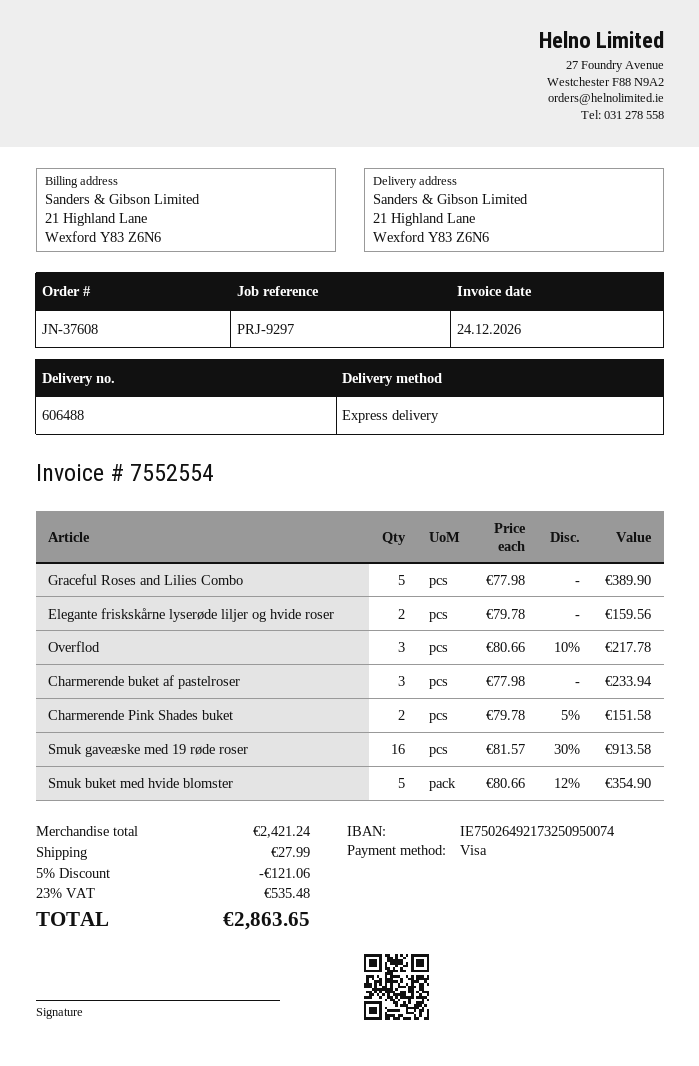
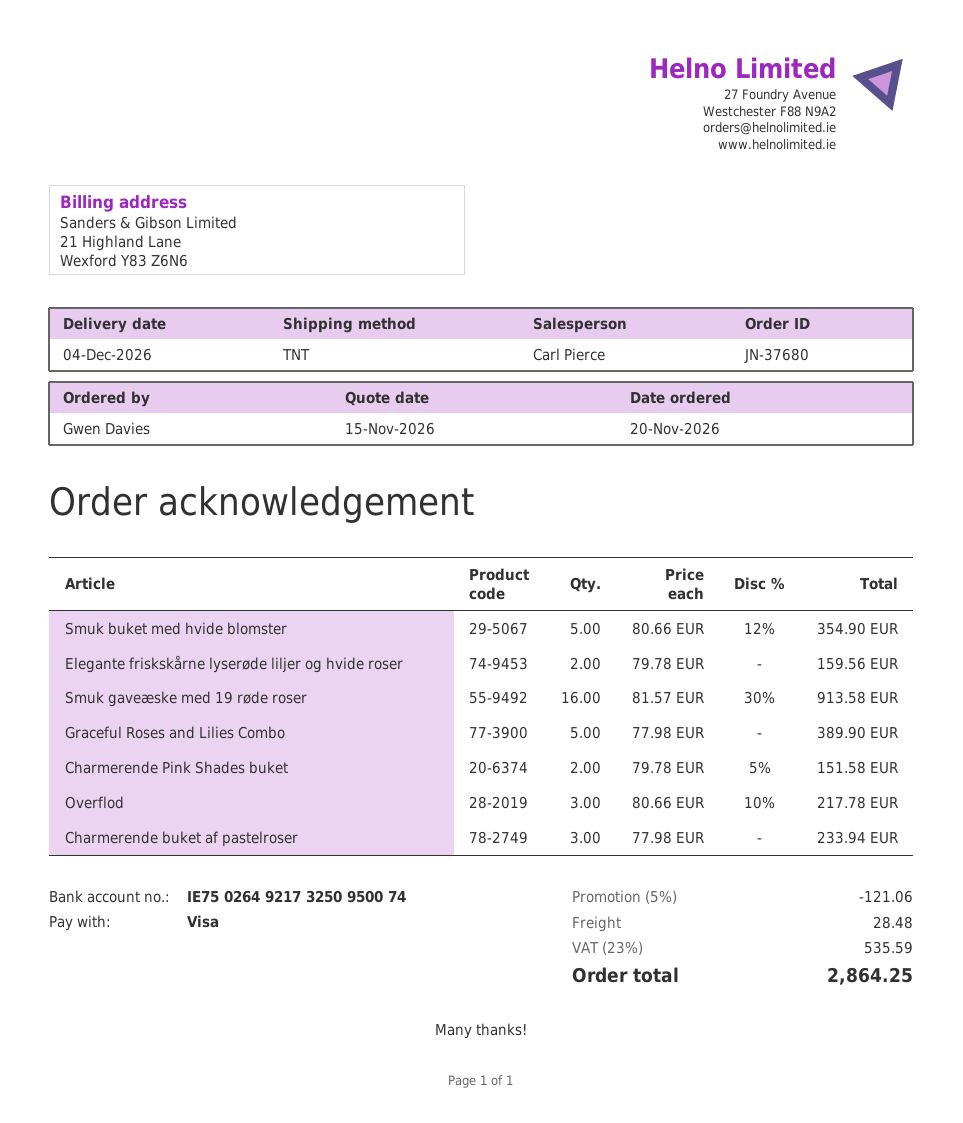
order number: JN-37608 -> JN-37680
shipping method: express -> TNT
shipping: 27.99 -> 28.48
tax: 23% = 535.48 -> 23% = 535.59
total: 2863.65 -> 2864.25

